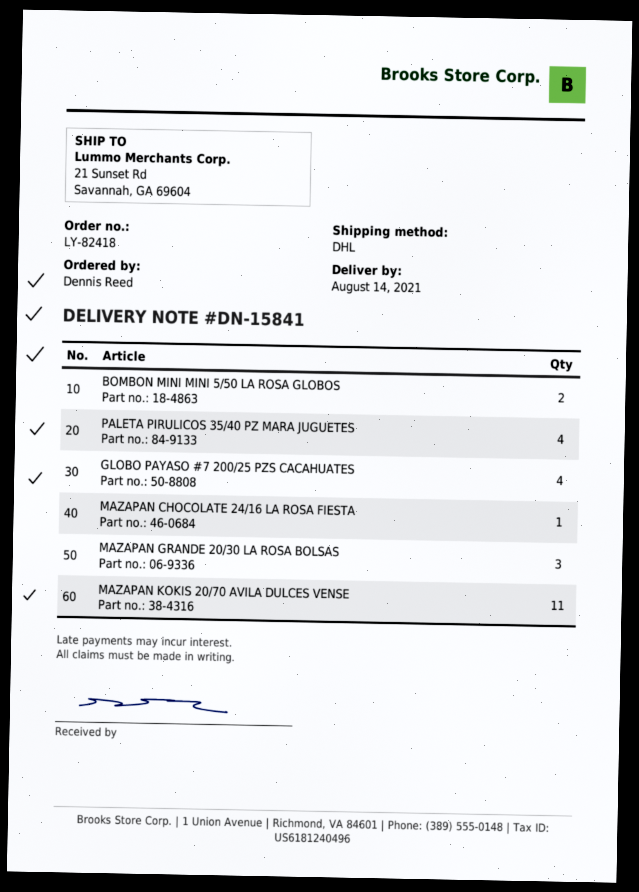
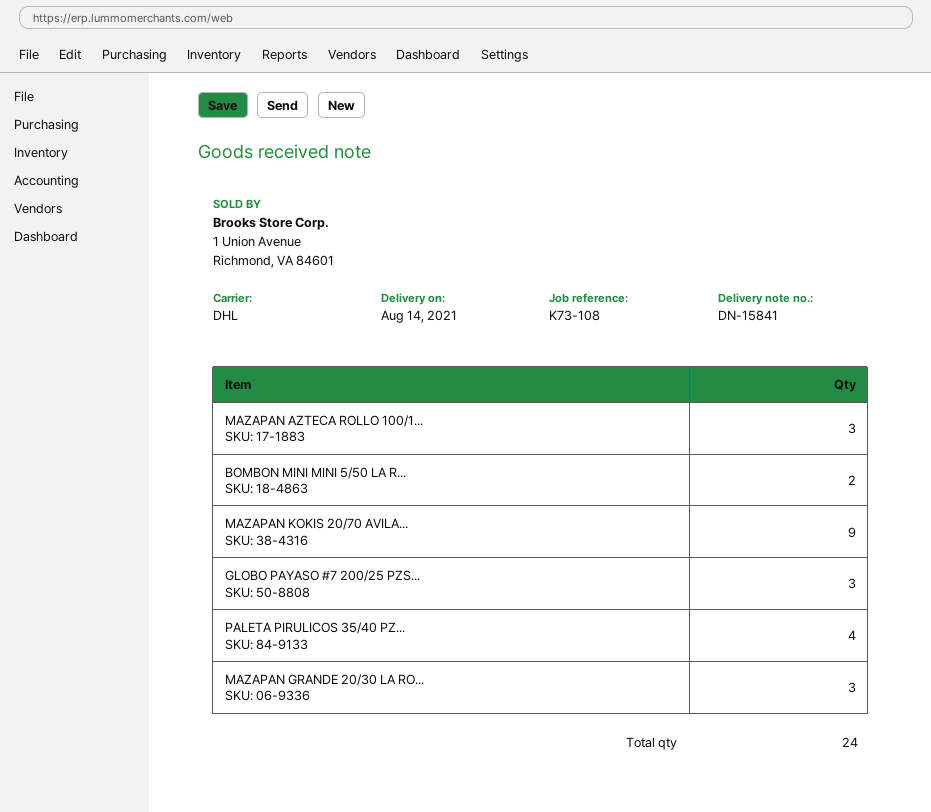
GLOBO PAYASO #7 200/25 PZS CACAHUATES: 4 -> 3
MAZAPAN CHOCOLATE 24/16 LA ROSA FIESTA: 1 -> none
MAZAPAN KOKIS 20/70 AVILA DULCES VENSE: 11 -> 9
MAZAPAN AZTECA ROLLO 100/1...: none -> 3

